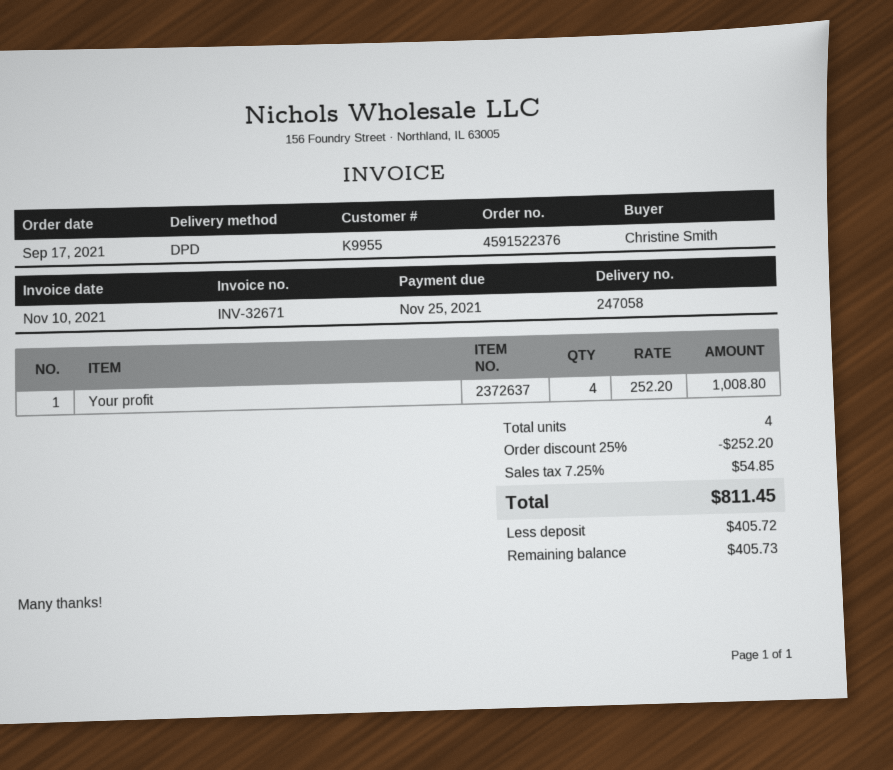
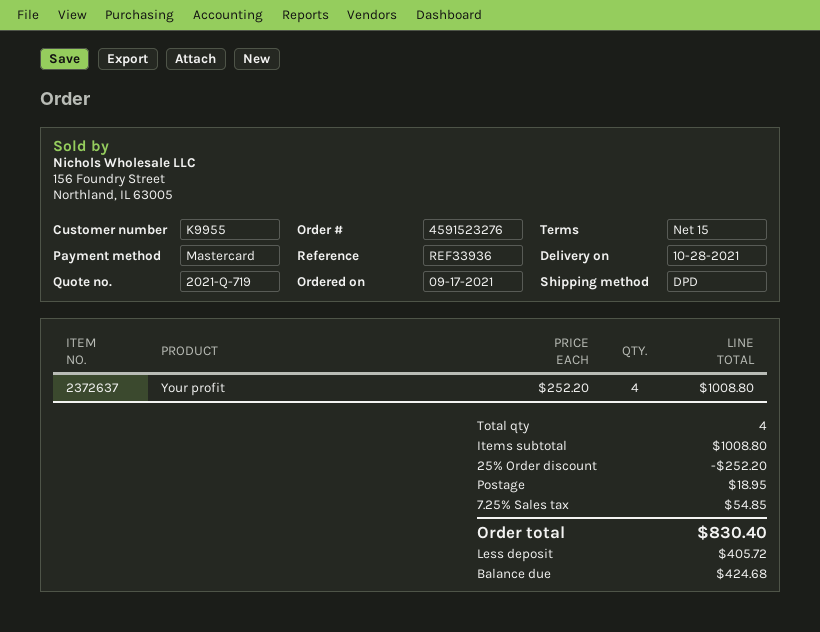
order number: 4591522376 -> 4591523276
shipping: none -> 18.95
total: 811.45 -> 830.40
balance: 405.73 -> 424.68

